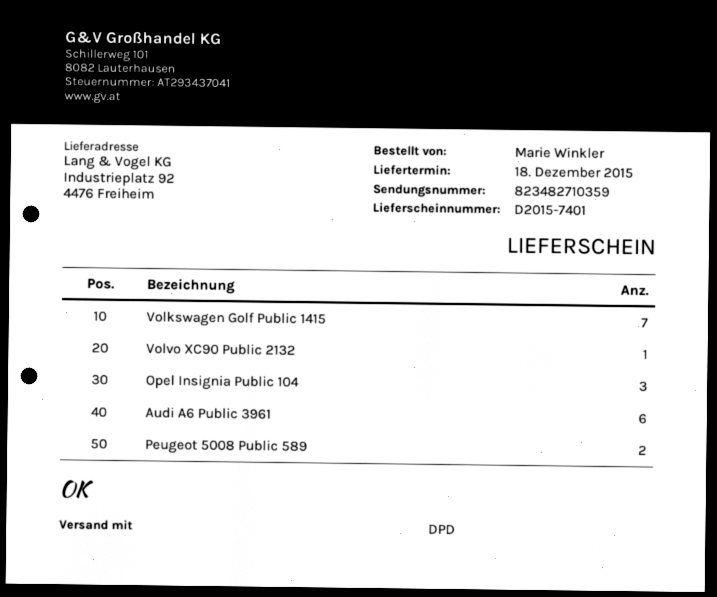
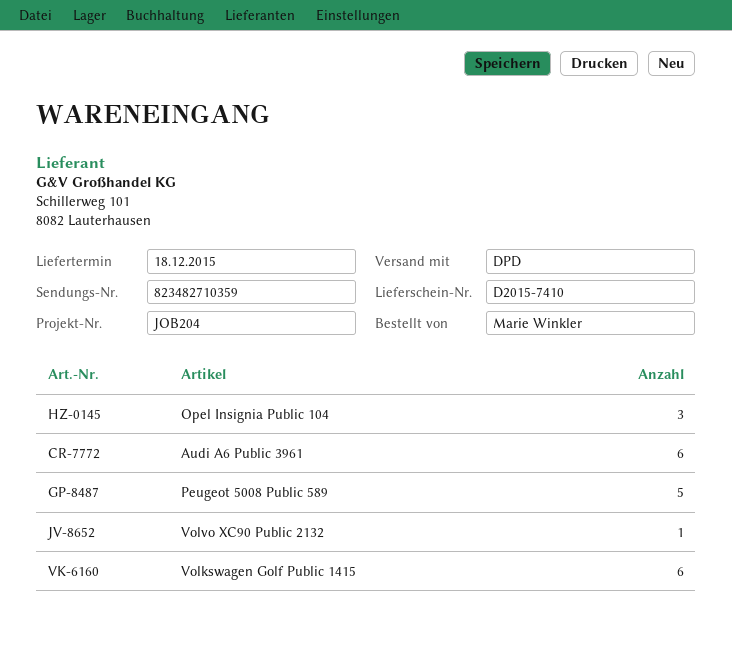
delivery note number: D2015-7401 -> D2015-7410
Volkswagen Golf Public 1415: 7 -> 6
Peugeot 5008 Public 589: 2 -> 5

